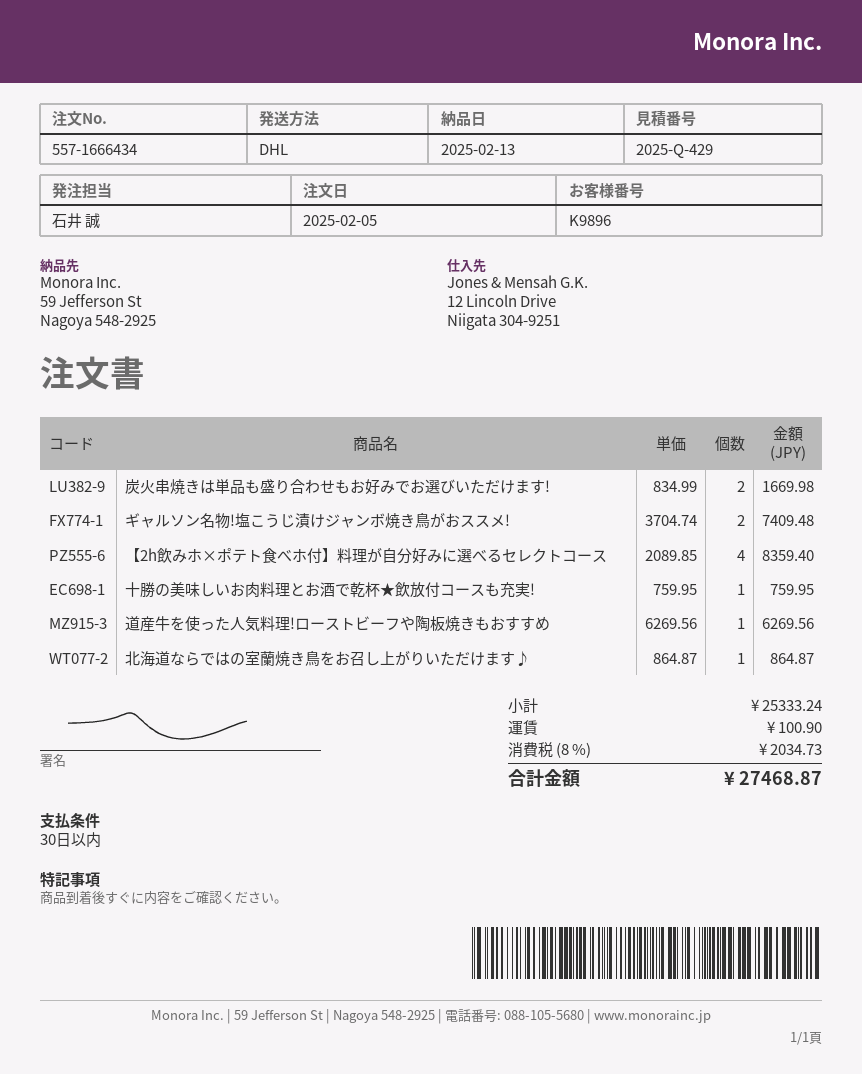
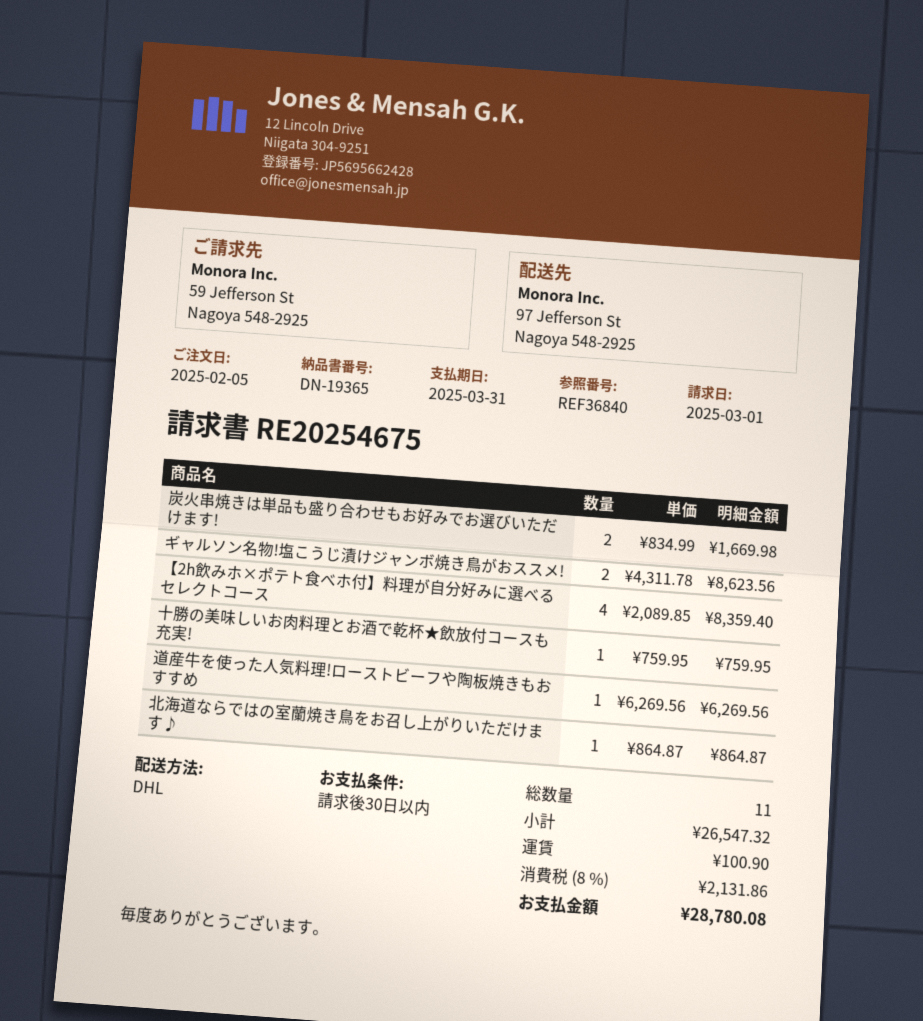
ship to: 59 Jefferson St, Nagoya 548-2925 -> 97 Jefferson St, Nagoya 548-2925
ギャルソン名物!塩こうじ漬けジャンボ焼き鳥がおススメ!: 2 x 3704.74 = 7409.48 -> 2 x 4311.78 = 8623.56
subtotal: 25333.24 -> 26547.32
tax: 8% = 2034.73 -> 8% = 2131.86
total: 27468.87 -> 28780.08

